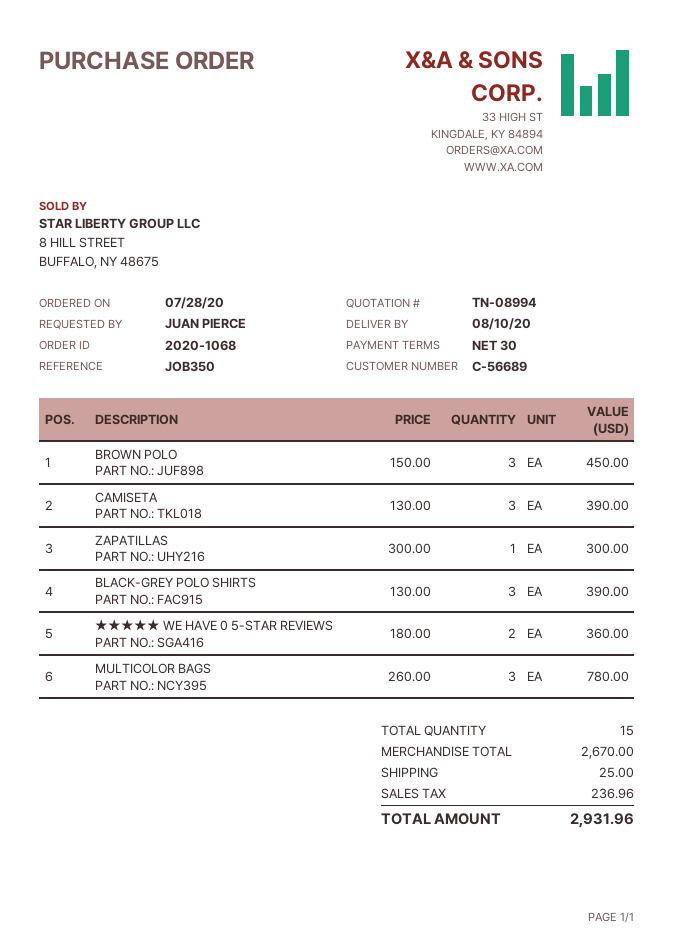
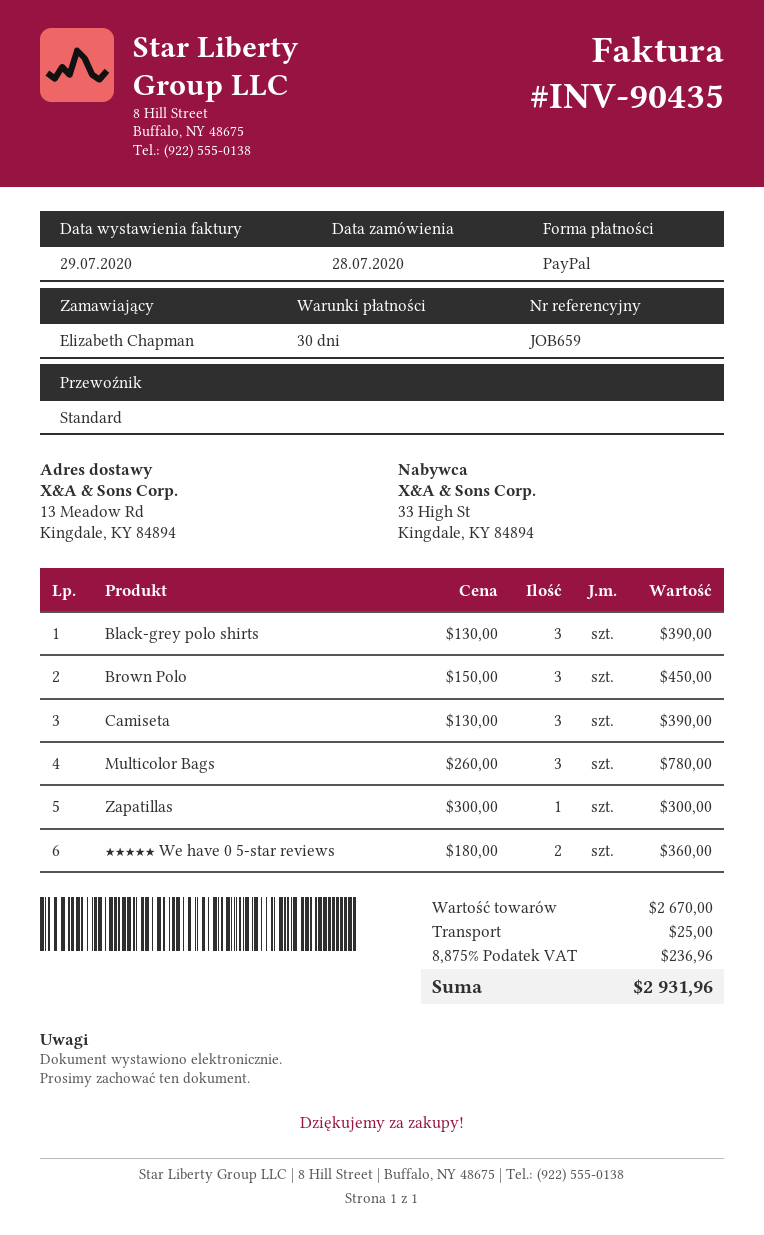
reference: JOB350 -> JOB659
ordered by: JUAN PIERCE -> Elizabeth Chapman

